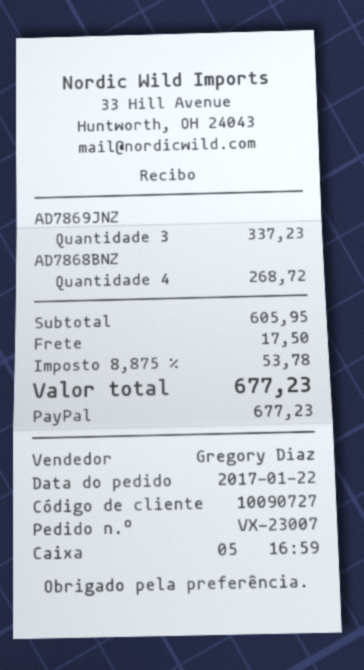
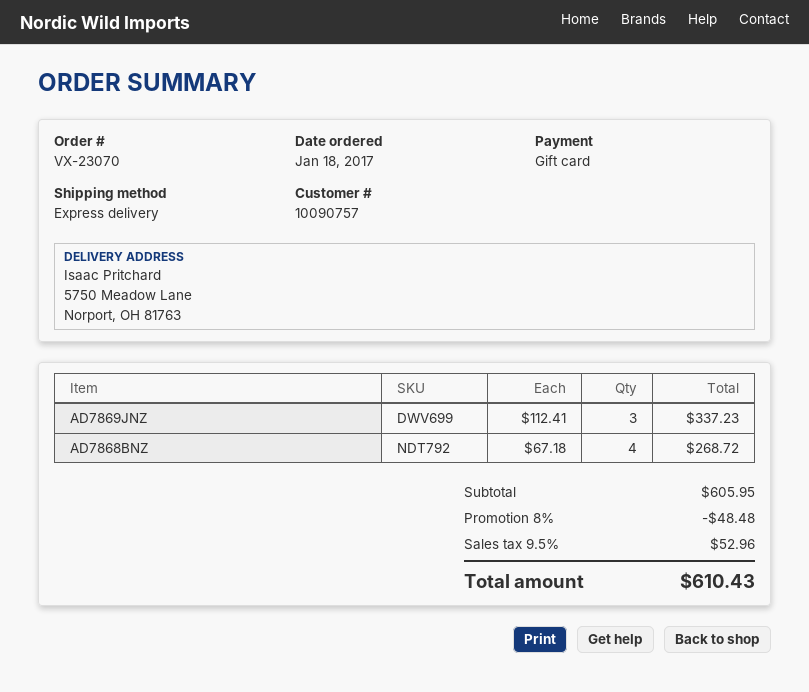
order number: VX-23007 -> VX-23070
order date: 2017-01-22 -> 2017-01-18
customer number: 10090727 -> 10090757
payment method: PayPal -> gift card
discount: none -> 8% = 48.48
shipping: 17.50 -> none
tax: 8.875% = 53.78 -> 9.5% = 52.96
total: 677.23 -> 610.43

